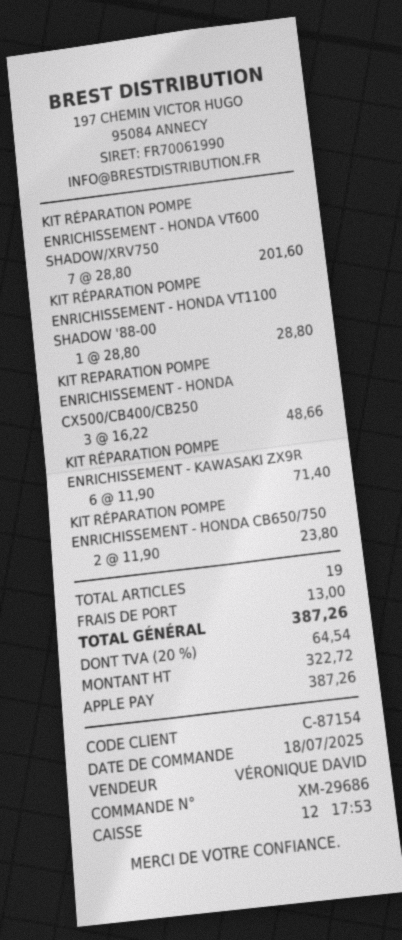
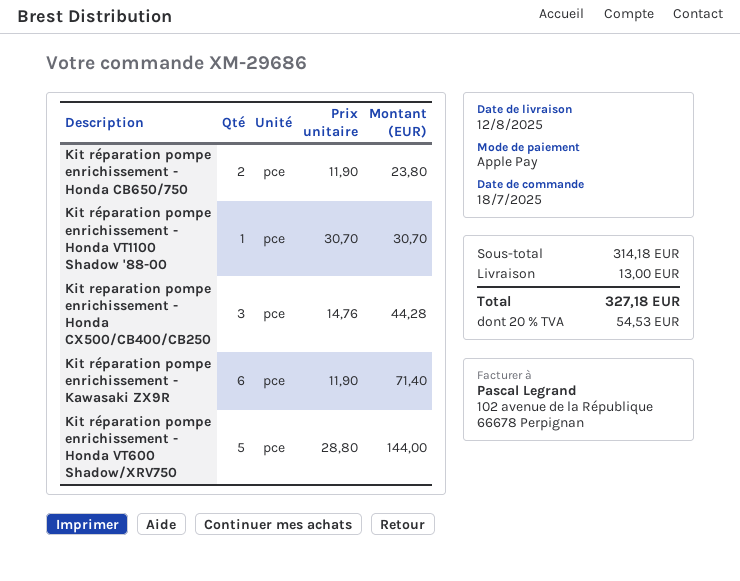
KIT RÉPARATION POMPE ENRICHISSEMENT - HONDA VT600 SHADOW/XRV750: 7 x 28.80 = 201.60 -> 5 x 28.80 = 144.00
KIT RÉPARATION POMPE ENRICHISSEMENT - HONDA VT1100 SHADOW '88-00: 1 x 28.80 = 28.80 -> 1 x 30.70 = 30.70
KIT REPARATION POMPE ENRICHISSEMENT - HONDA CX500/CB400/CB250: 3 x 16.22 = 48.66 -> 3 x 14.76 = 44.28
tax: 20% = 64.54 -> 20% = 54.53
total: 387.26 -> 327.18

